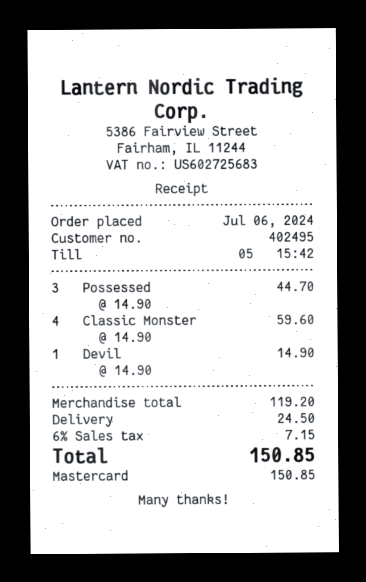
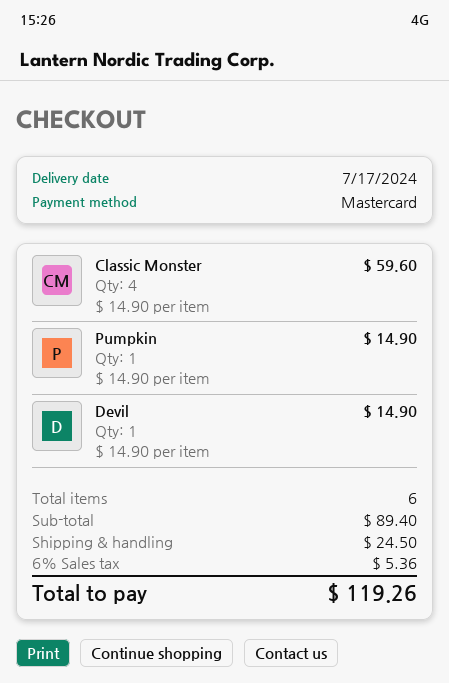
Possessed: 3 x 14.90 = 44.70 -> none
Pumpkin: none -> 1 x 14.90 = 14.90
subtotal: 119.20 -> 89.40
tax: 6% = 7.15 -> 6% = 5.36
total: 150.85 -> 119.26

